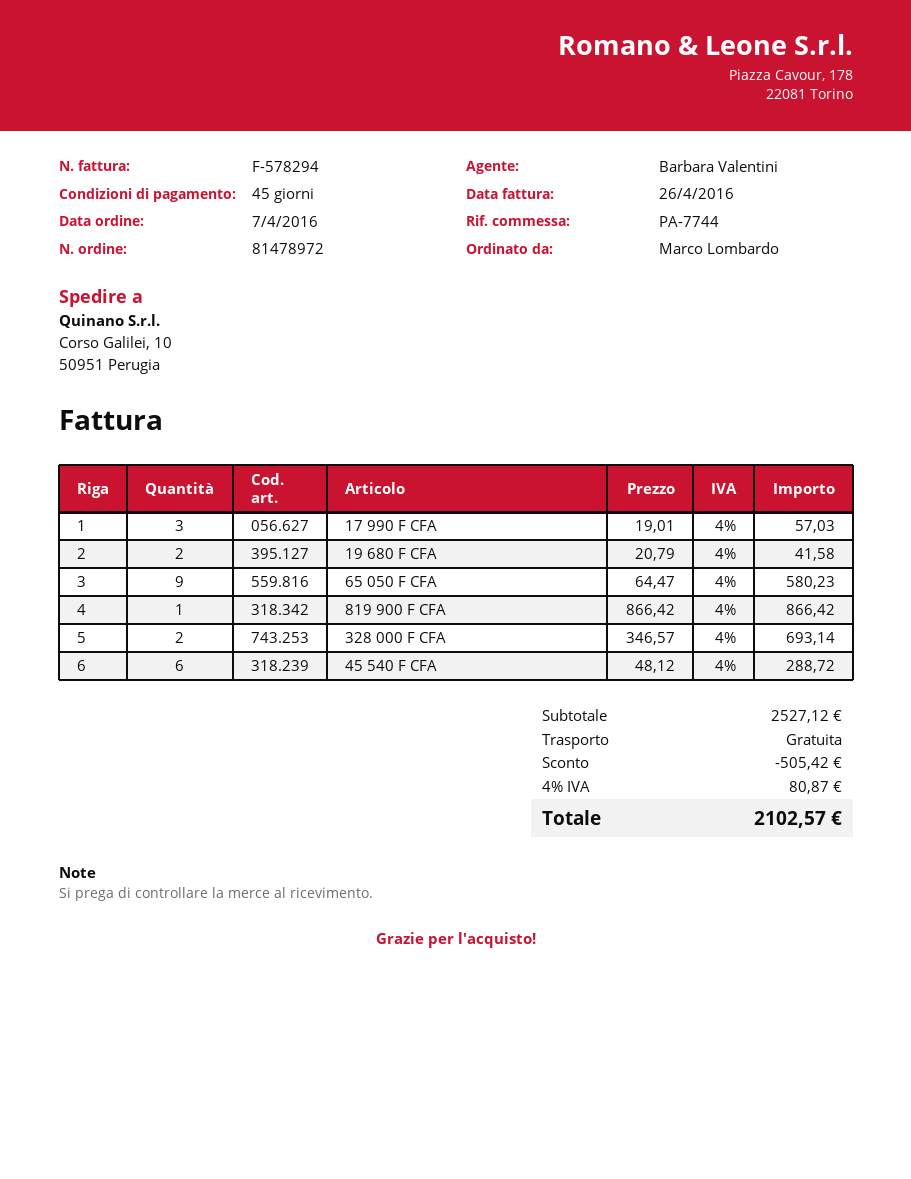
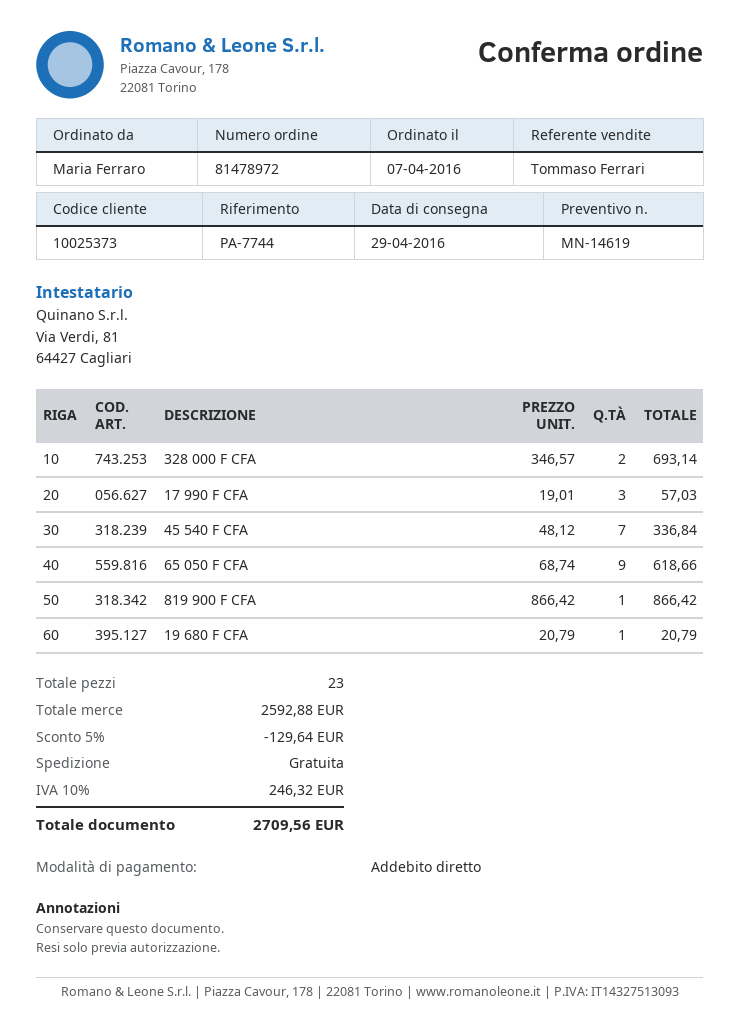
ordered by: Marco Lombardo -> Maria Ferraro
sales rep: Barbara Valentini -> Tommaso Ferrari
19 680 F CFA: 2 x 20.79 = 41.58 -> 1 x 20.79 = 20.79
65 050 F CFA: 9 x 64.47 = 580.23 -> 9 x 68.74 = 618.66
45 540 F CFA: 6 x 48.12 = 288.72 -> 7 x 48.12 = 336.84
subtotal: 2527.12 -> 2592.88
discount: 505.42 -> 129.64
tax: 4% = 80.87 -> 10% = 246.32
total: 2102.57 -> 2709.56

